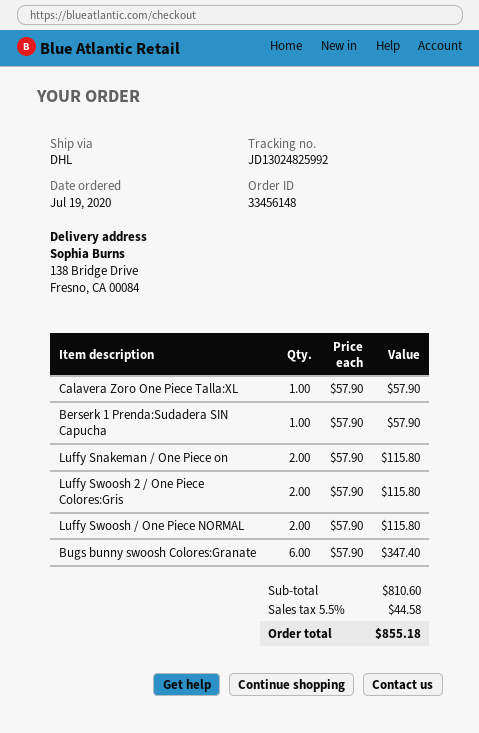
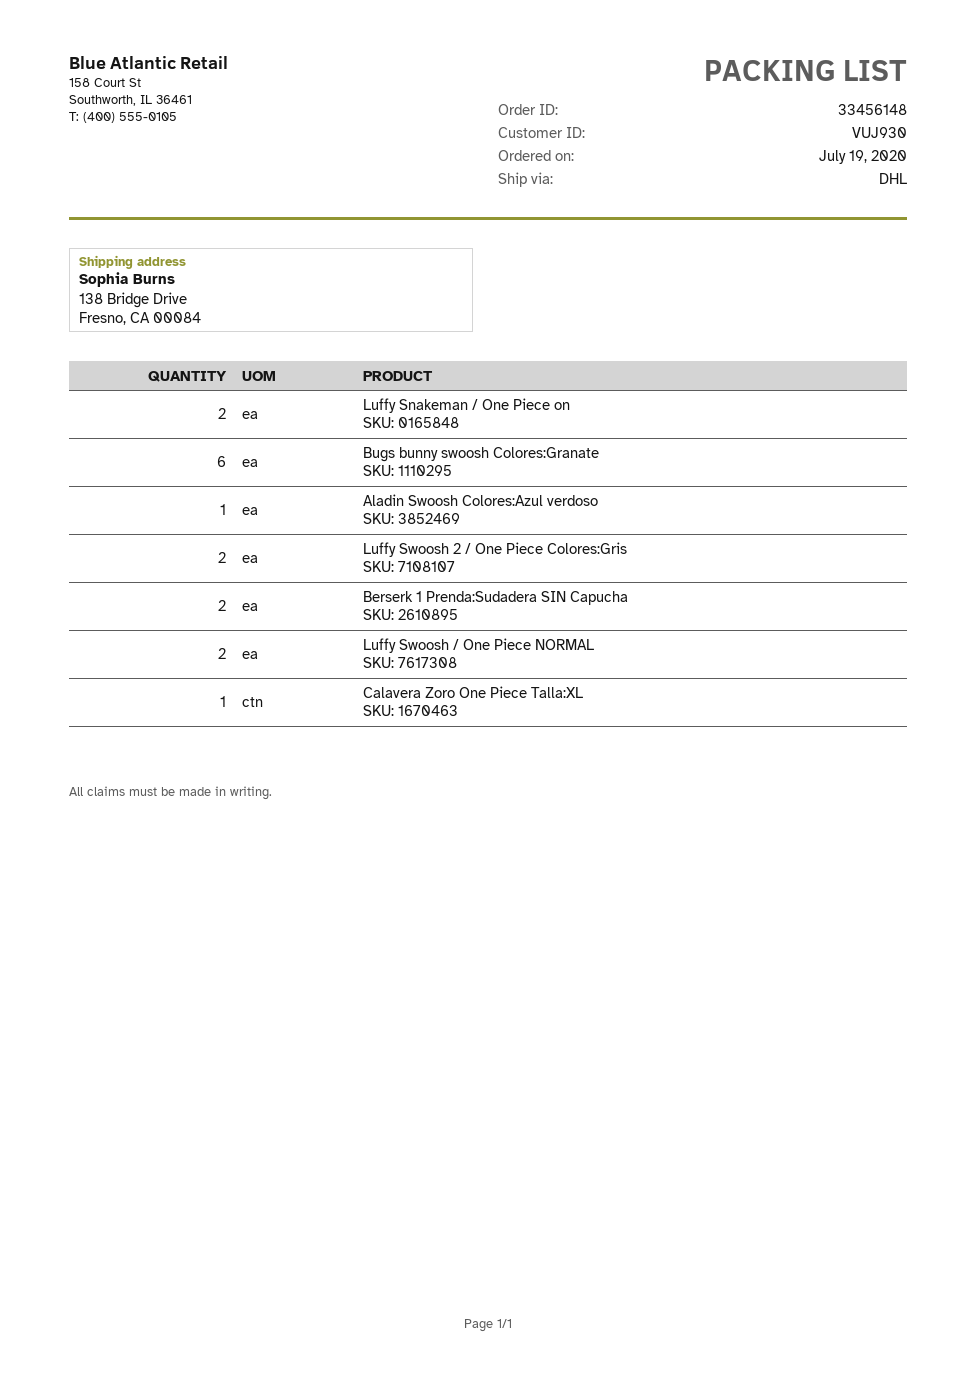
Berserk 1 Prenda:Sudadera SIN Capucha: 1 -> 2
Aladin Swoosh Colores:Azul verdoso: none -> 1

